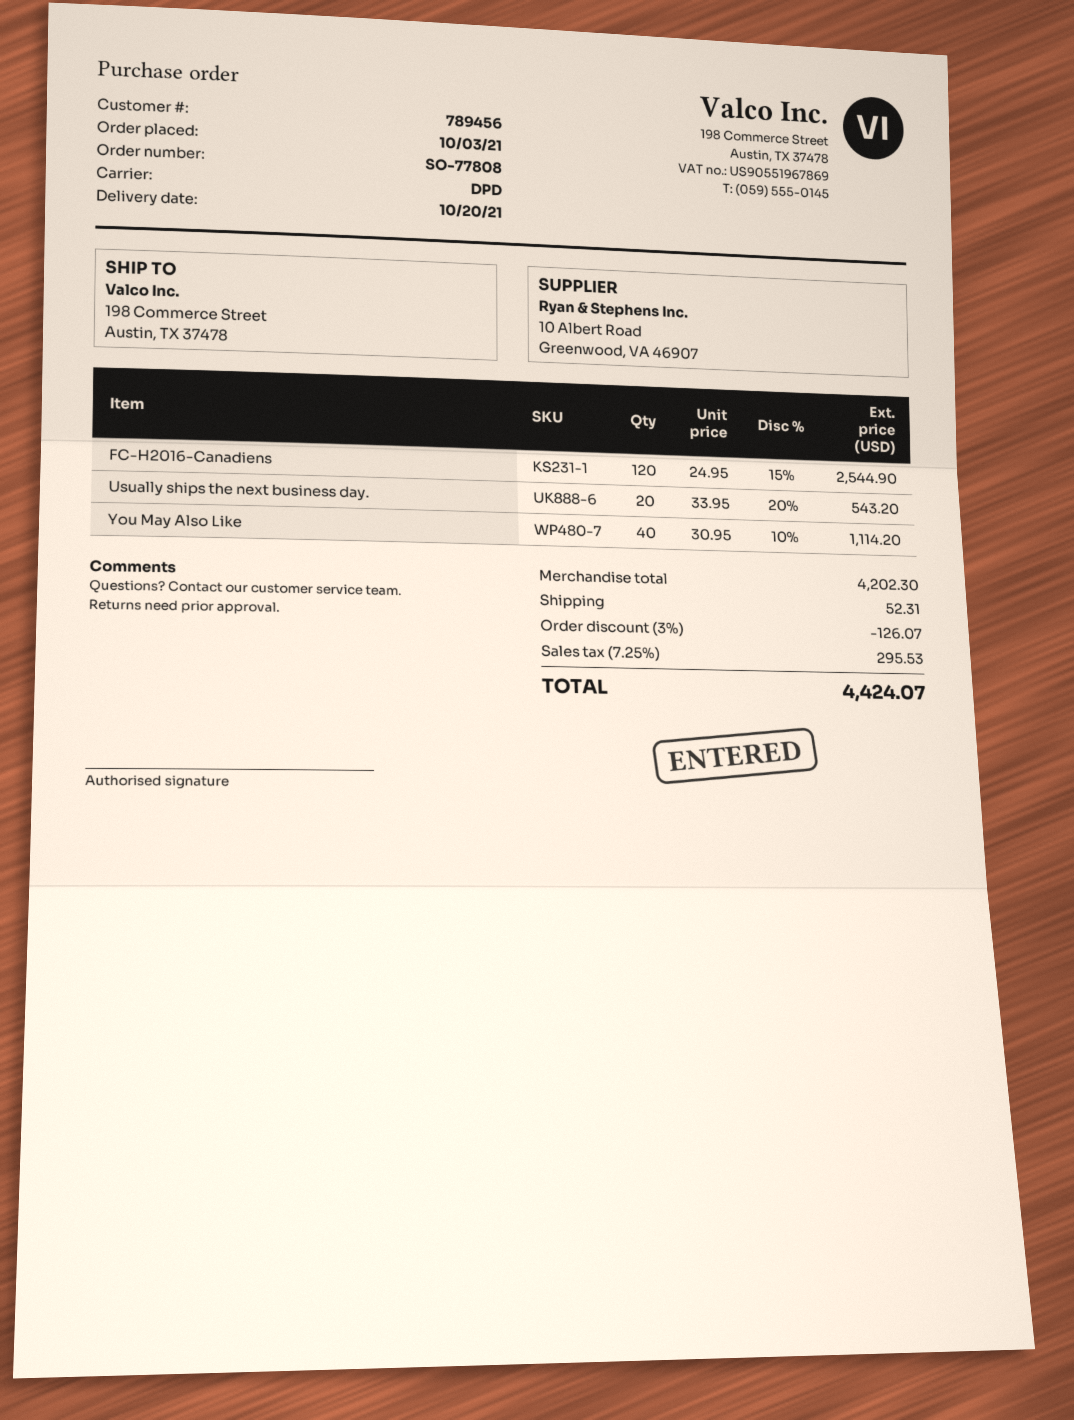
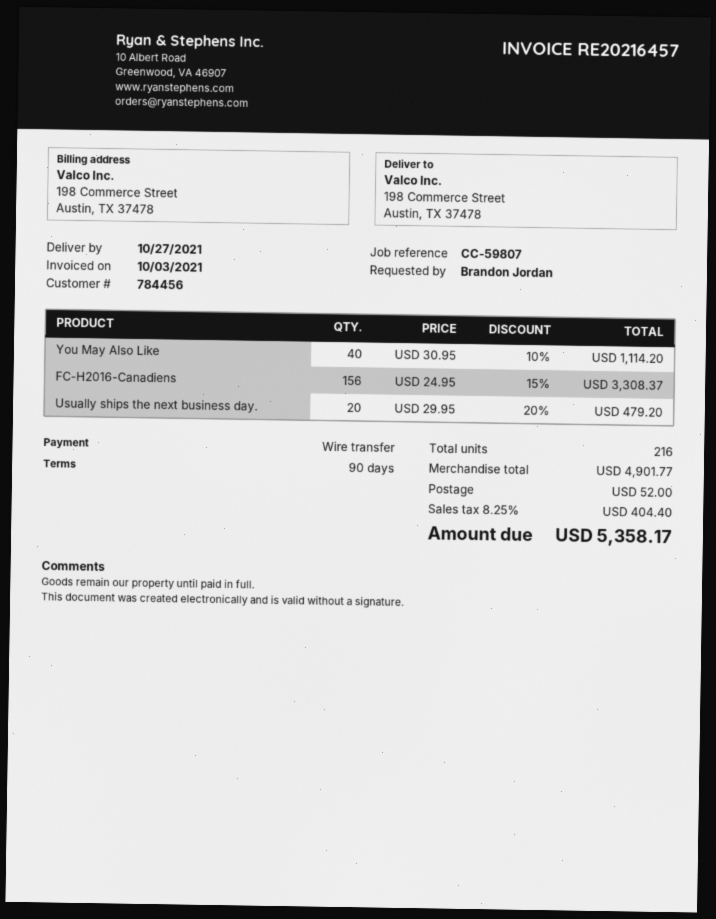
delivery date: 2021-10-20 -> 2021-10-27
customer number: 789456 -> 784456
FC-H2016-Canadiens: 120 x 24.95 - 15% = 2544.90 -> 156 x 24.95 - 15% = 3308.37
Usually ships the next business day.: 20 x 33.95 - 20% = 543.20 -> 20 x 29.95 - 20% = 479.20
subtotal: 4202.30 -> 4901.77
discount: 3% = 126.07 -> none
shipping: 52.31 -> 52.00
tax: 7.25% = 295.53 -> 8.25% = 404.40
total: 4424.07 -> 5358.17

